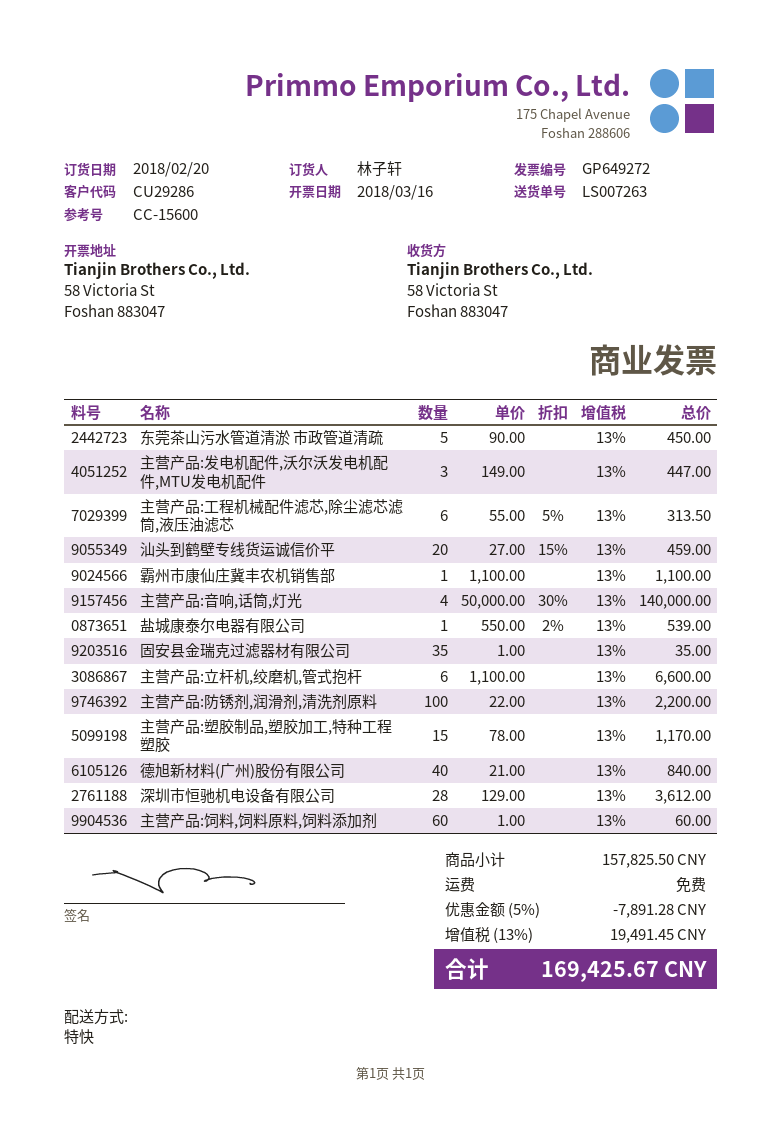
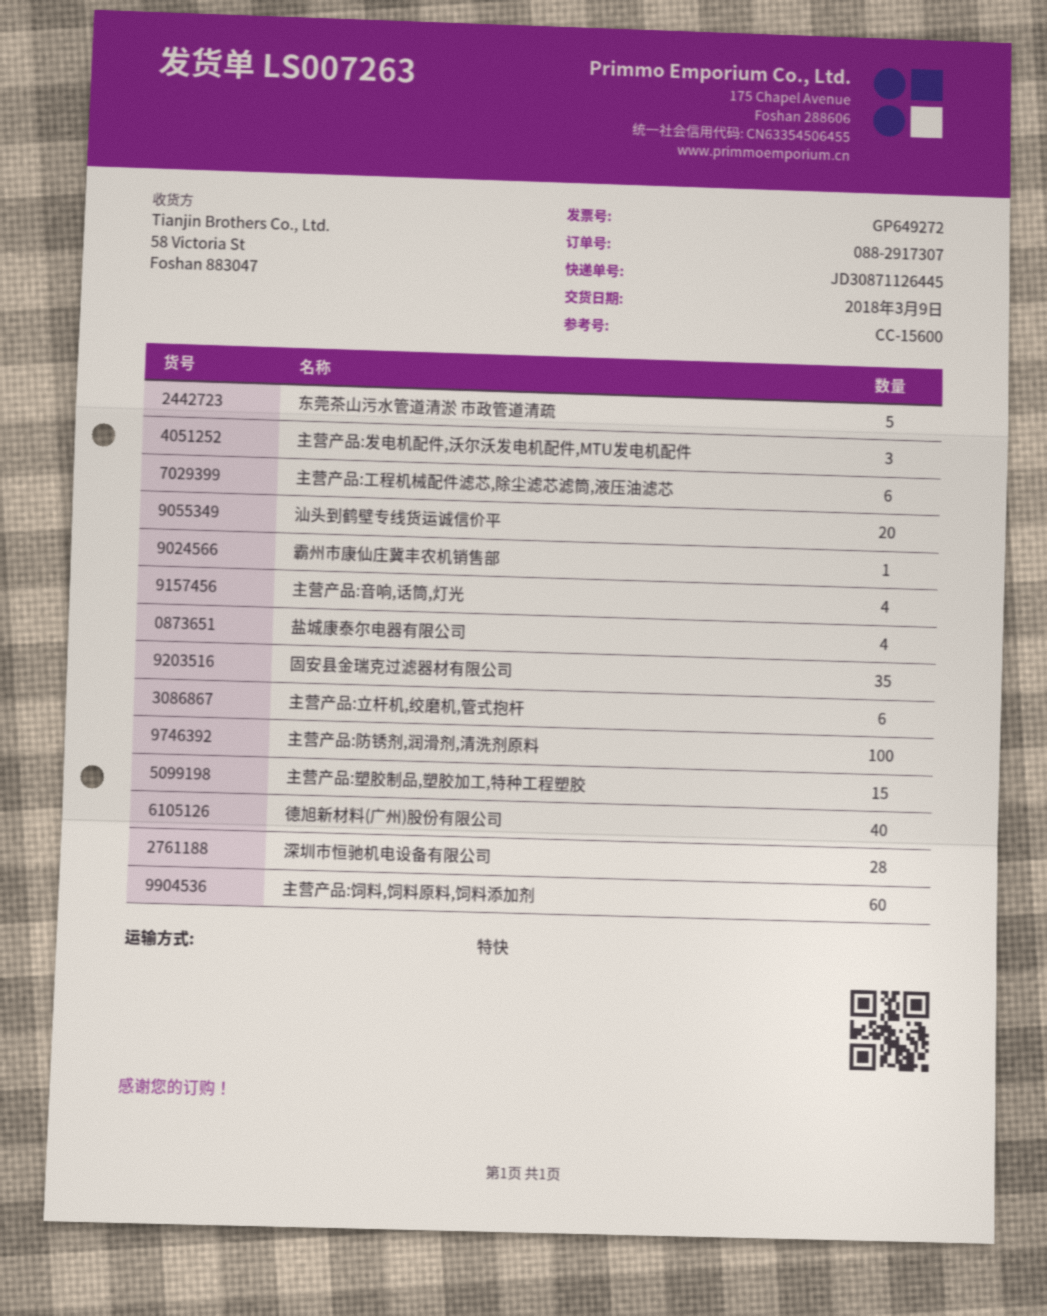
盐城康泰尔电器有限公司: 1 -> 4

